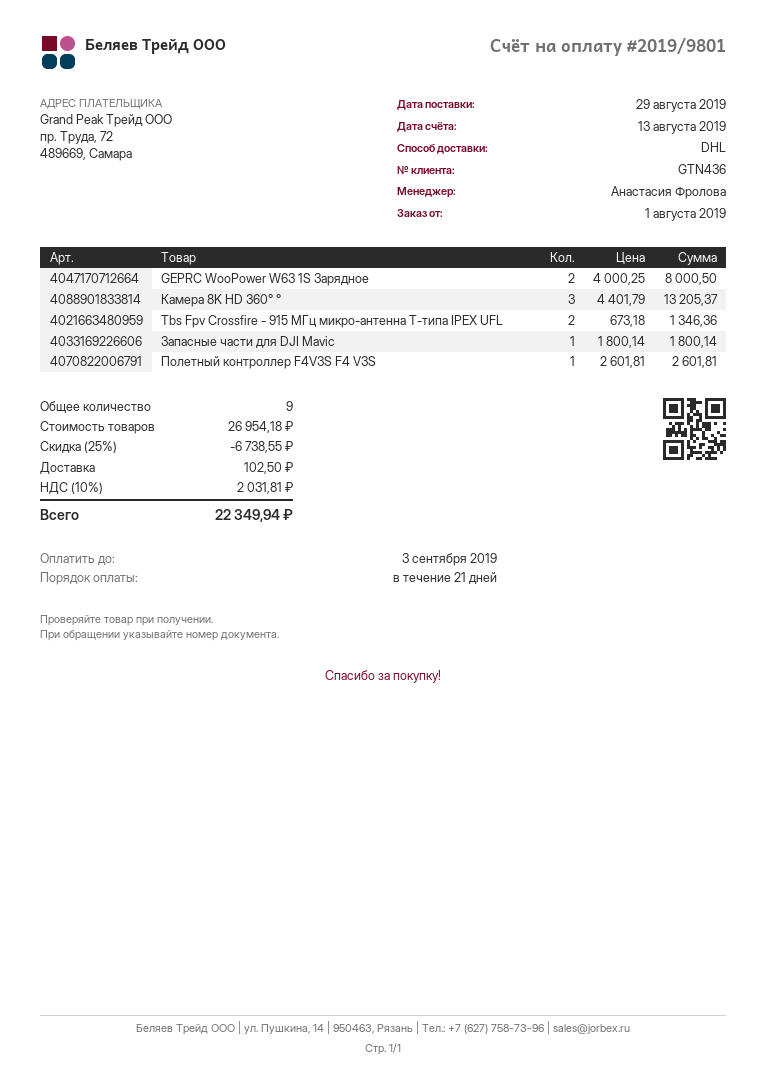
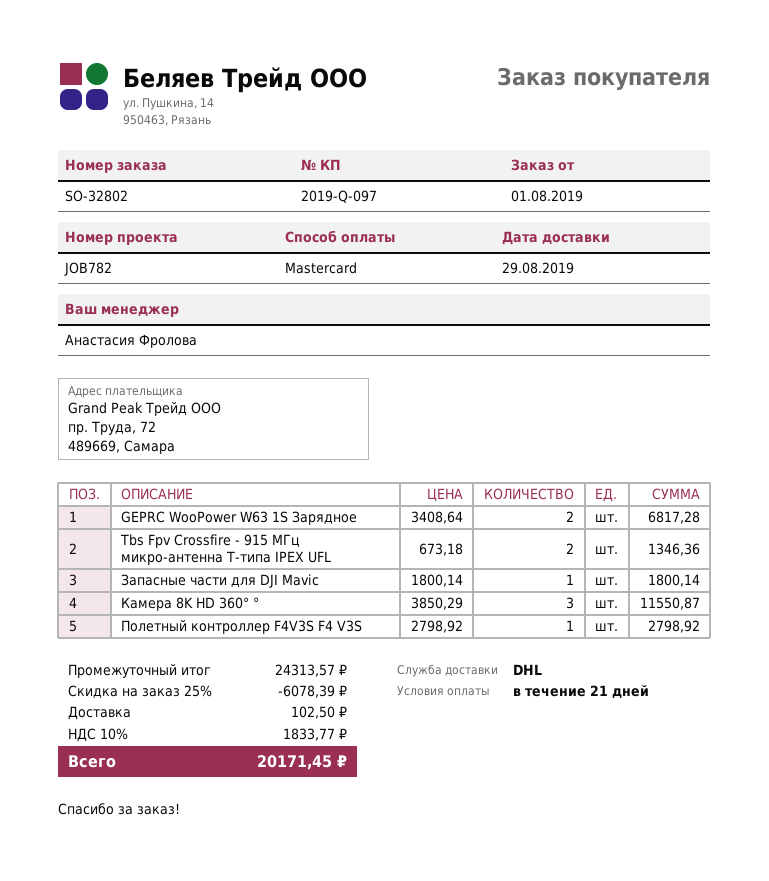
GEPRC WooPower W63 1S Зарядное: 2 x 4000.25 = 8000.50 -> 2 x 3408.64 = 6817.28
Камера 8K HD 360° °: 3 x 4401.79 = 13205.37 -> 3 x 3850.29 = 11550.87
Полетный контроллер F4V3S F4 V3S: 1 x 2601.81 = 2601.81 -> 1 x 2798.92 = 2798.92
subtotal: 26954.18 -> 24313.57
discount: 25% = 6738.55 -> 25% = 6078.39
tax: 10% = 2031.81 -> 10% = 1833.77
total: 22349.94 -> 20171.45

